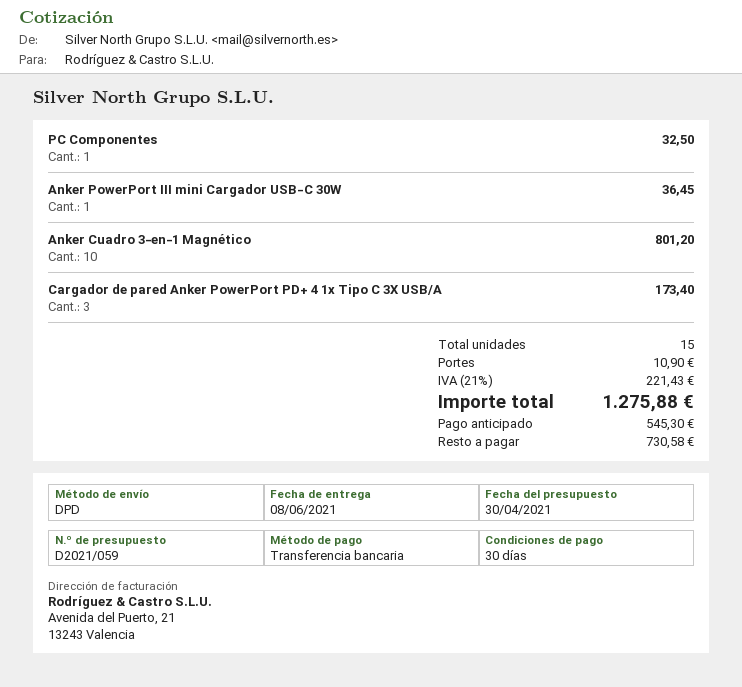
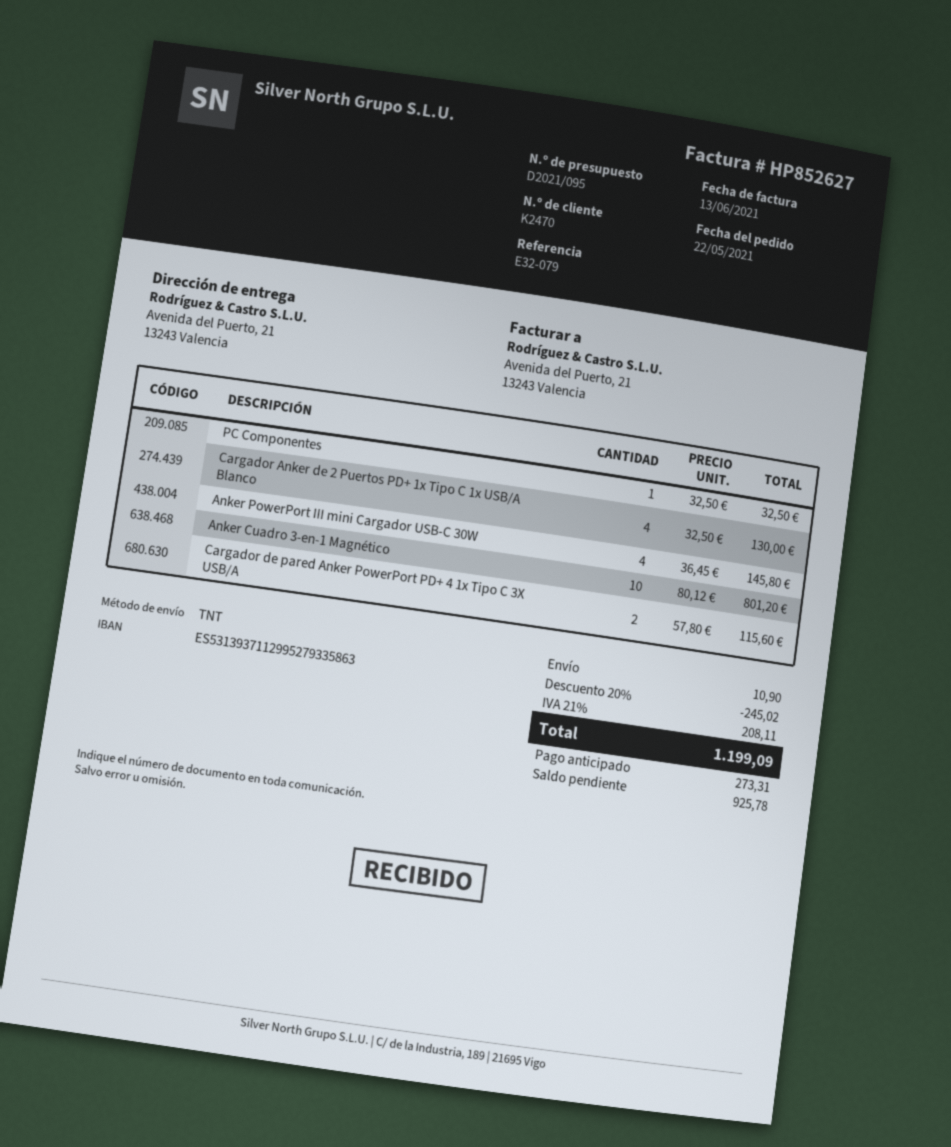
quote number: D2021/059 -> D2021/095
shipping method: DPD -> TNT
Anker PowerPort III mini Cargador USB-C 30W: 1 for 36.45 -> 4 for 145.80
Cargador de pared Anker PowerPort PD+ 4 1x Tipo C 3X USB/A: 3 for 173.40 -> 2 for 115.60
Cargador Anker de 2 Puertos PD+ 1x Tipo C 1x USB/A Blanco: none -> 4 for 130.00
discount: none -> 20% = 245.02
tax: 21% = 221.43 -> 21% = 208.11
total: 1275.88 -> 1199.09
deposit: 545.30 -> 273.31
balance: 730.58 -> 925.78

